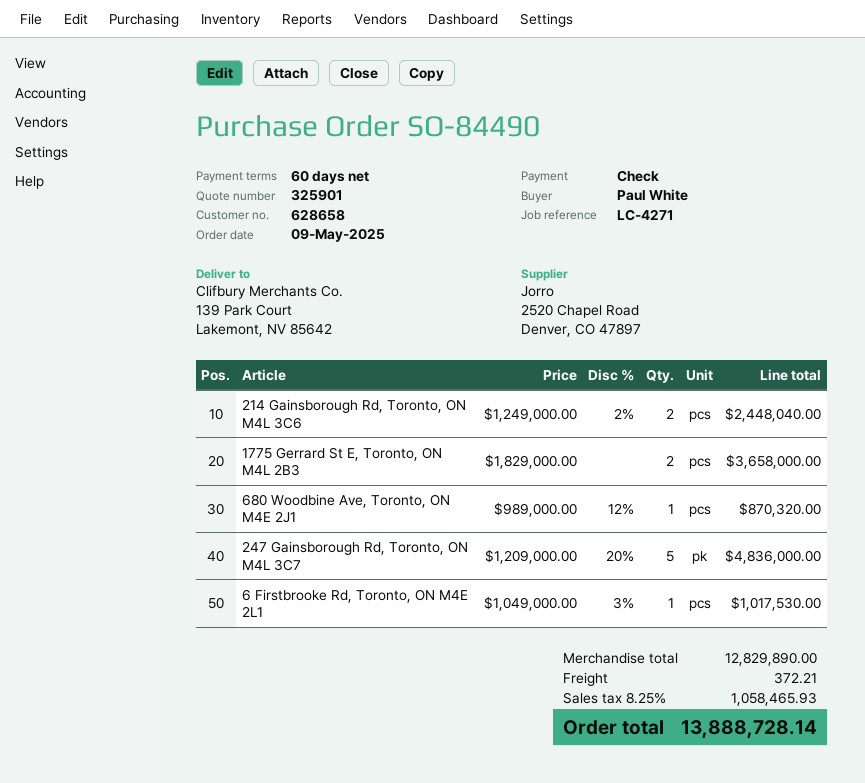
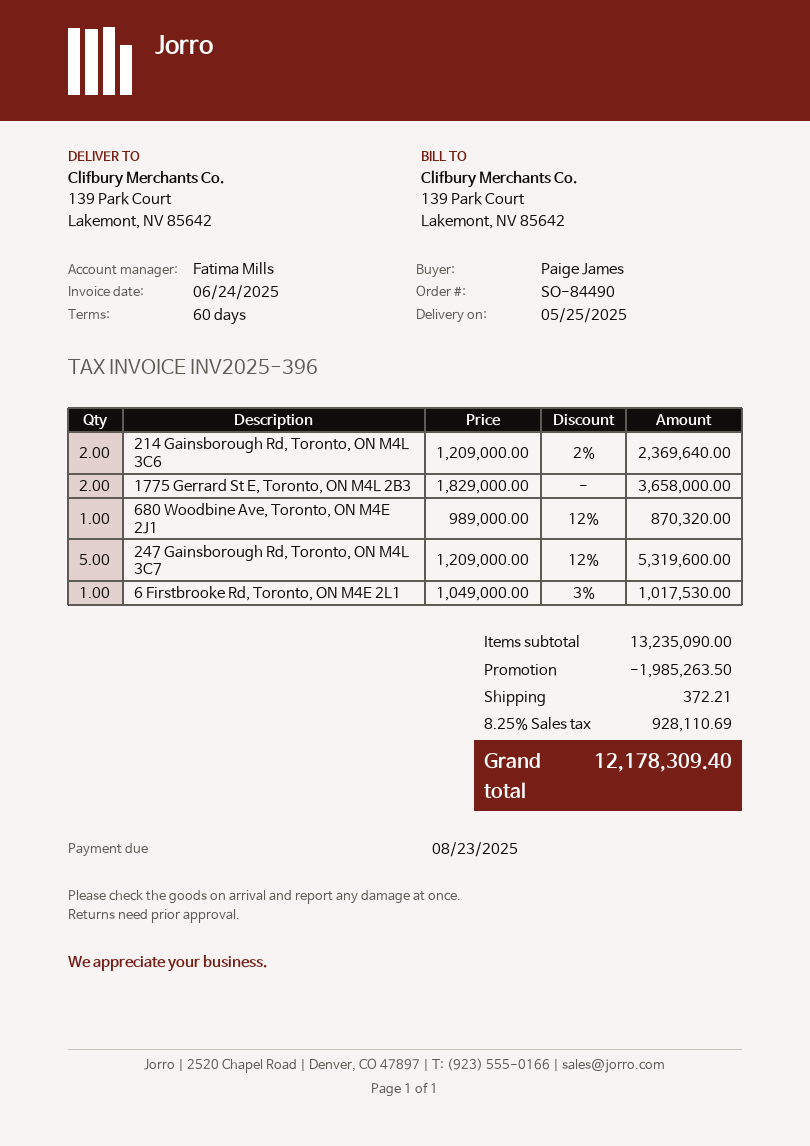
ordered by: Paul White -> Paige James
214 Gainsborough Rd, Toronto, ON M4L 3C6: 2 x 1249000.00 - 2% = 2448040.00 -> 2 x 1209000.00 - 2% = 2369640.00
247 Gainsborough Rd, Toronto, ON M4L 3C7: 5 x 1209000.00 - 20% = 4836000.00 -> 5 x 1209000.00 - 12% = 5319600.00
subtotal: 12829890.00 -> 13235090.00
discount: none -> 1985263.50
tax: 8.25% = 1058465.93 -> 8.25% = 928110.69
total: 13888728.14 -> 12178309.40

